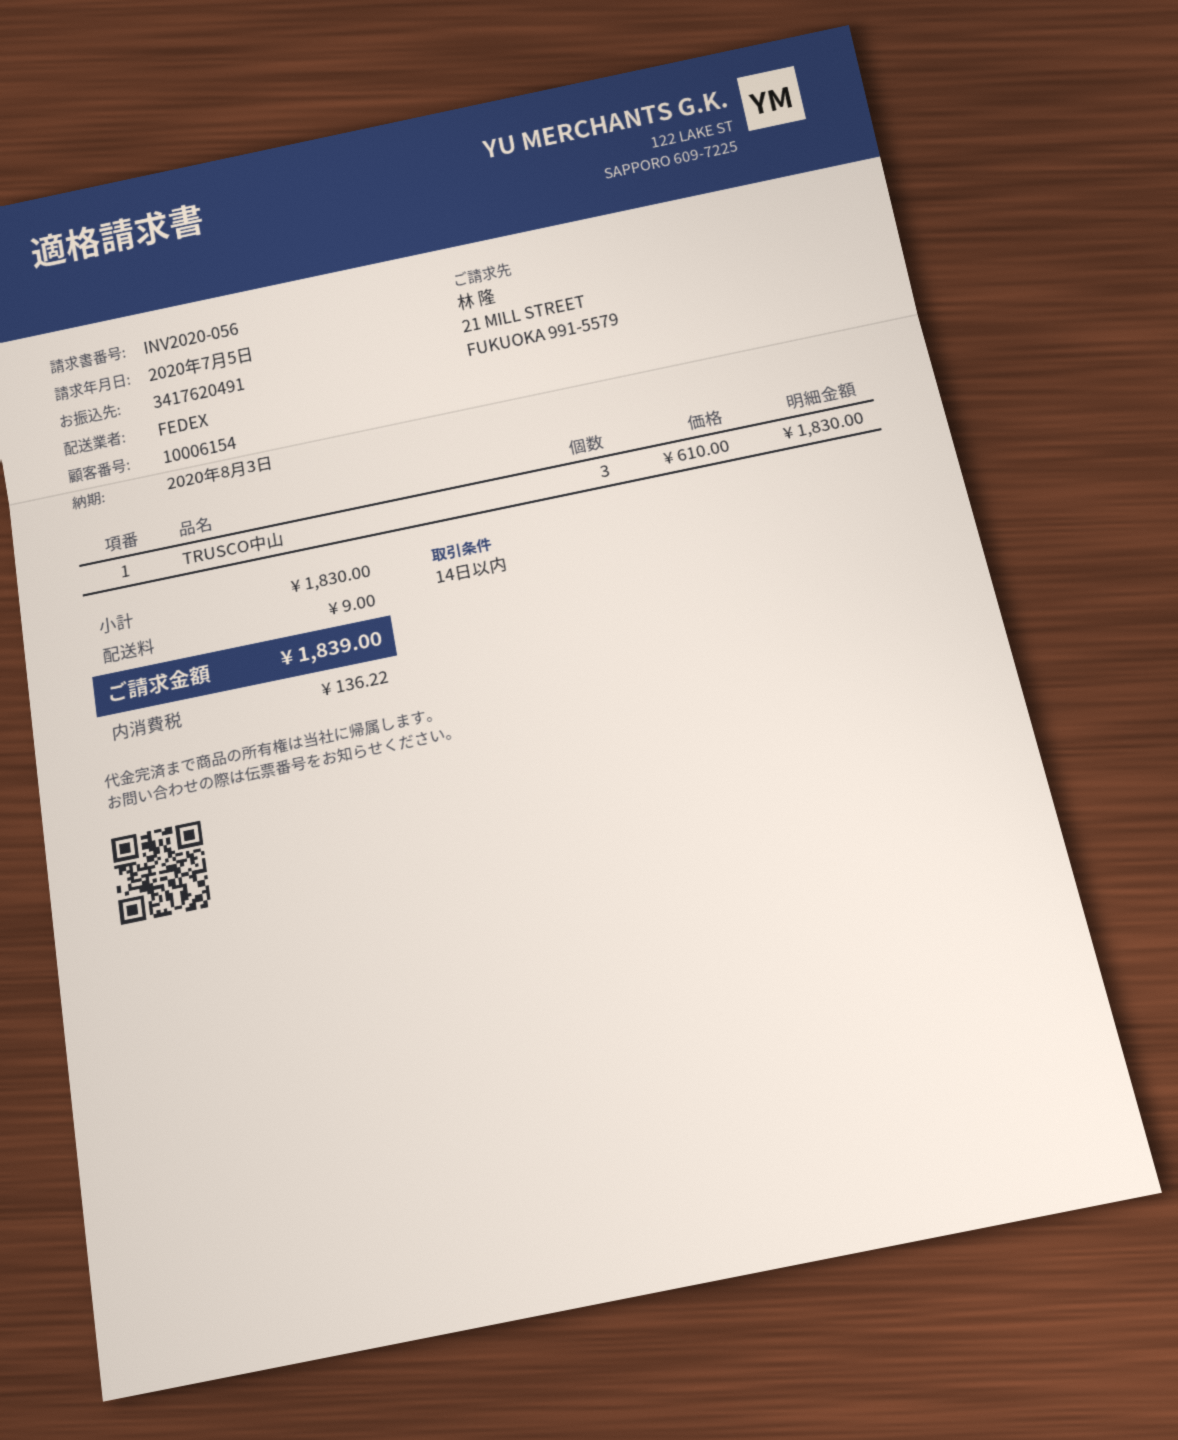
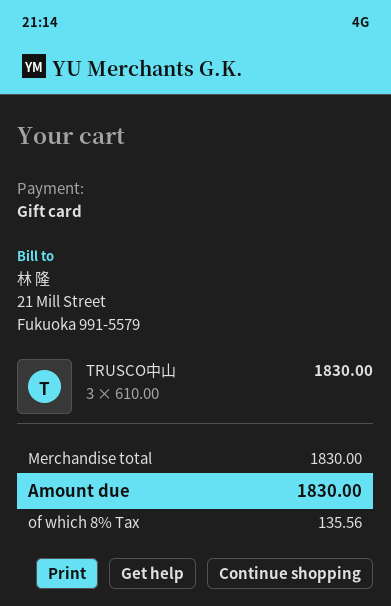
shipping: 9.00 -> none
tax: 136.22 -> 135.56
total: 1839.00 -> 1830.00

